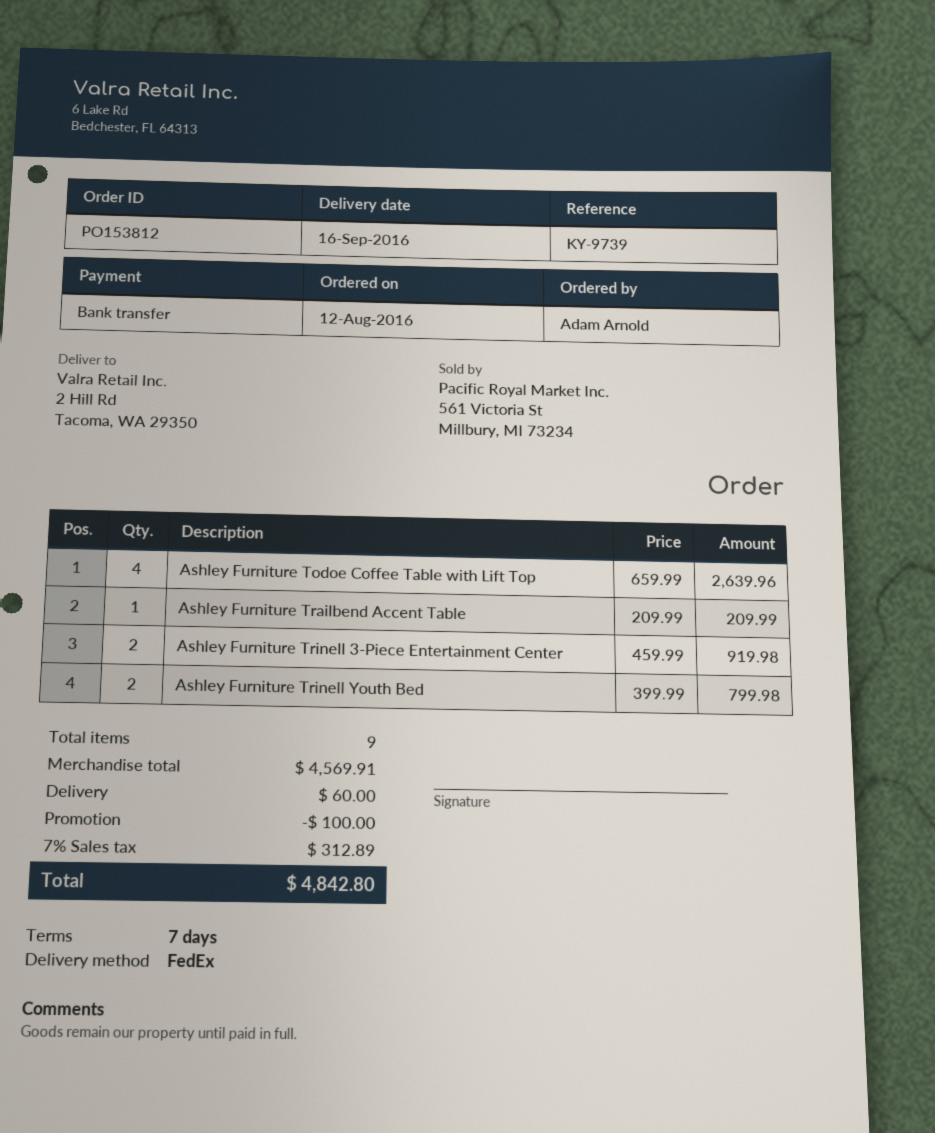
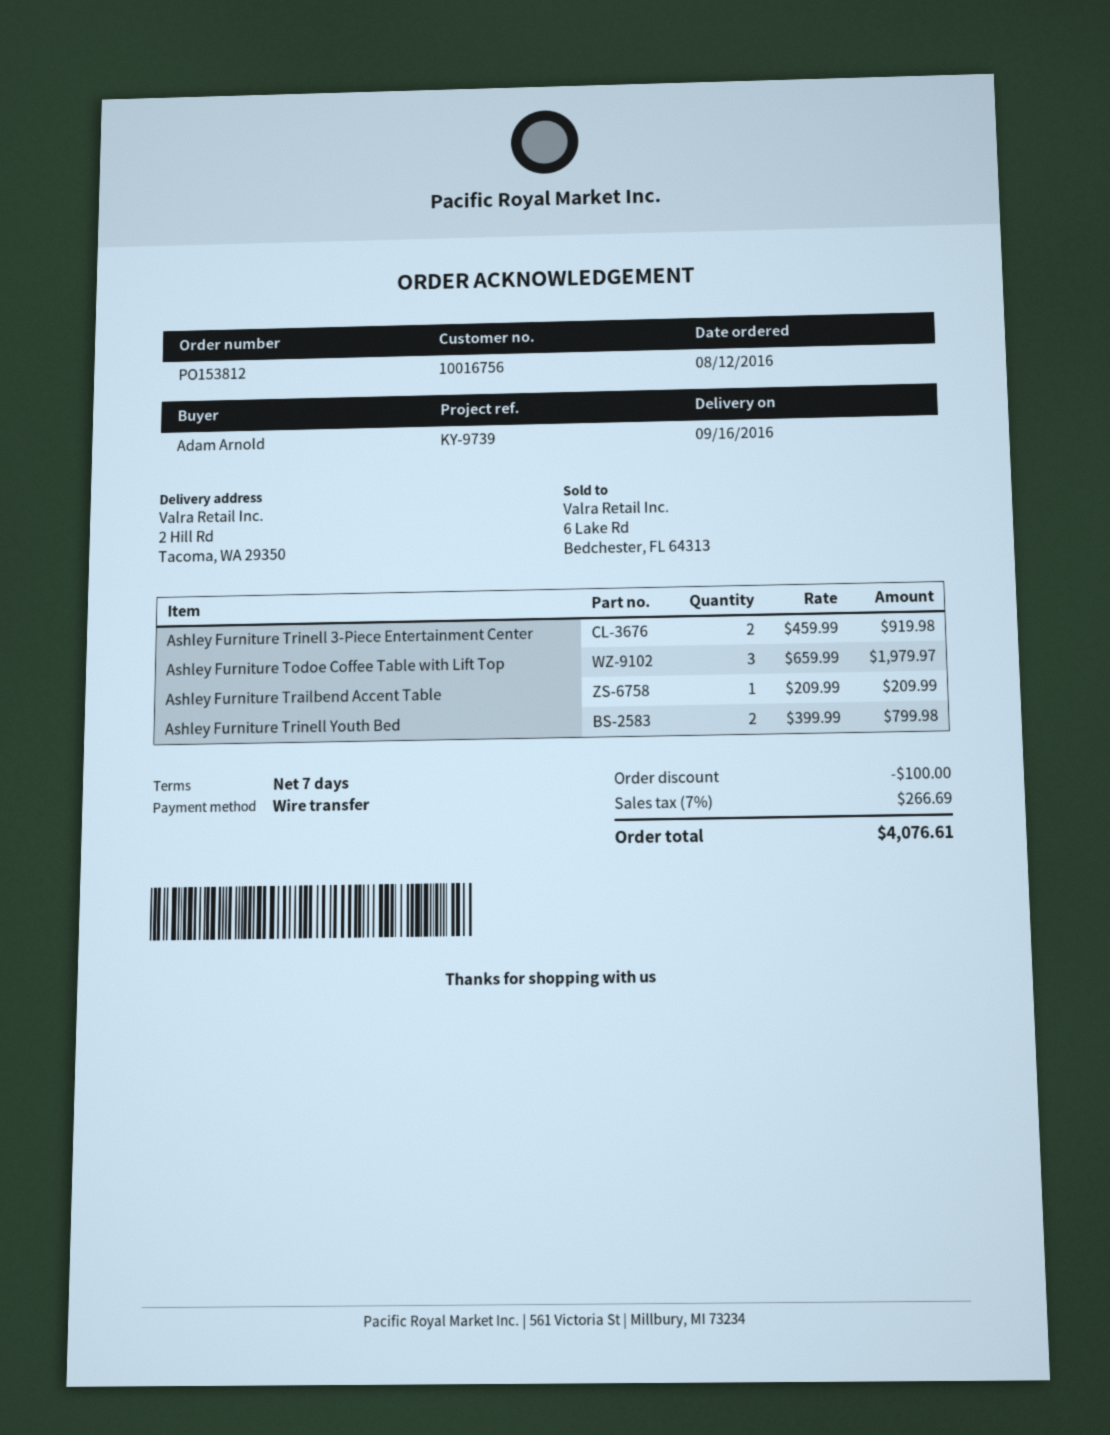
Ashley Furniture Todoe Coffee Table with Lift Top: 4 x 659.99 = 2639.96 -> 3 x 659.99 = 1979.97
shipping: 60.00 -> none
tax: 7% = 312.89 -> 7% = 266.69
total: 4842.80 -> 4076.61

